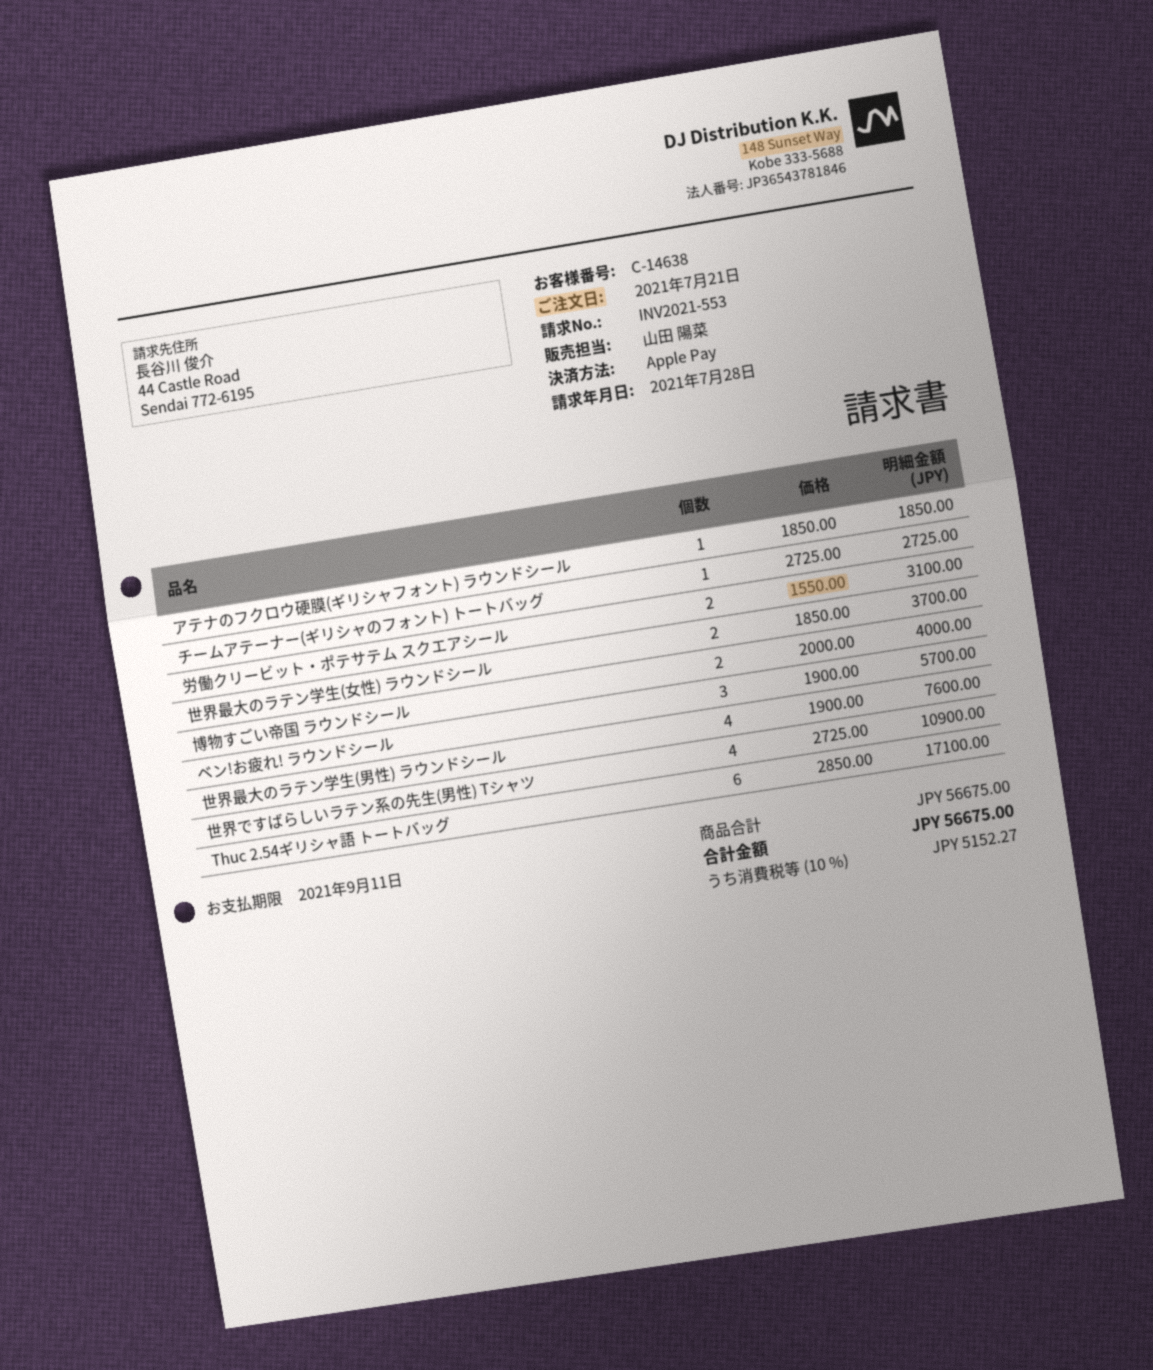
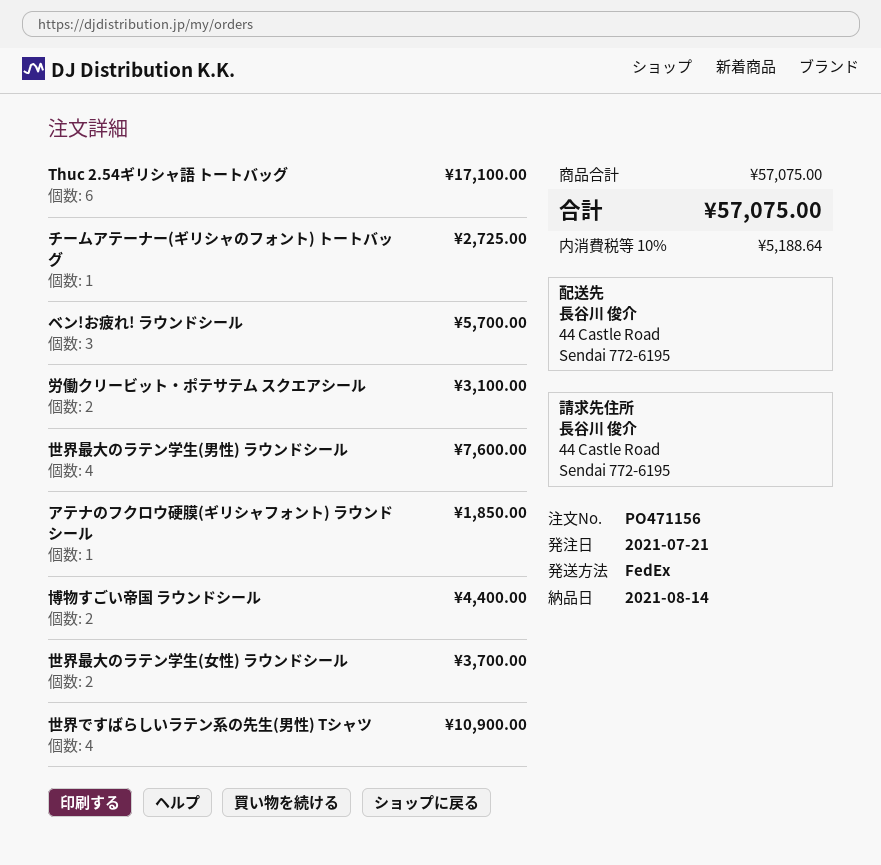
博物すごい帝国 ラウンドシール: 2 for 4000.00 -> 2 for 4400.00
subtotal: 56675.00 -> 57075.00
tax: 10% = 5152.27 -> 10% = 5188.64
total: 56675.00 -> 57075.00

